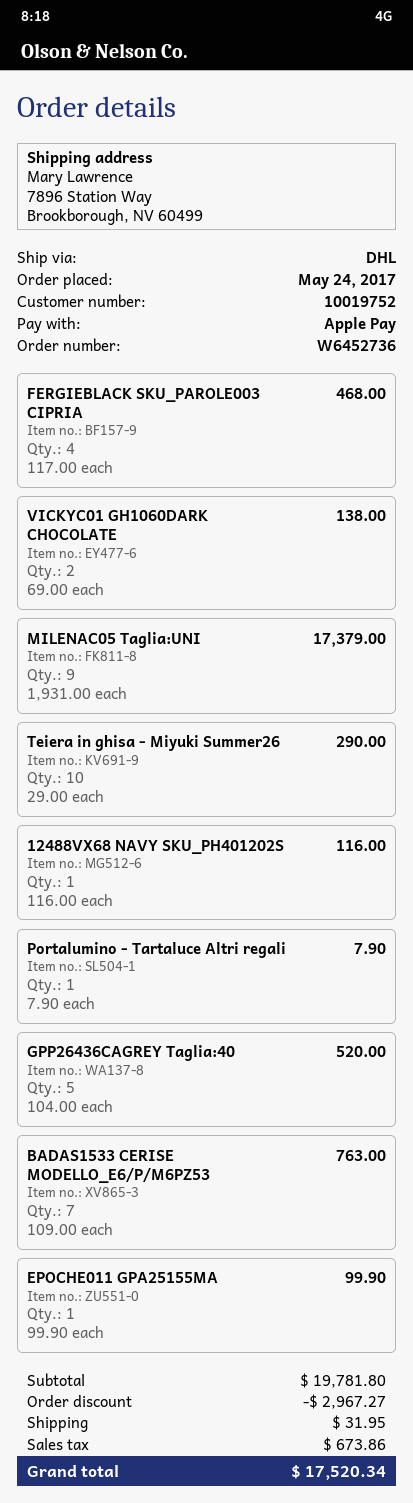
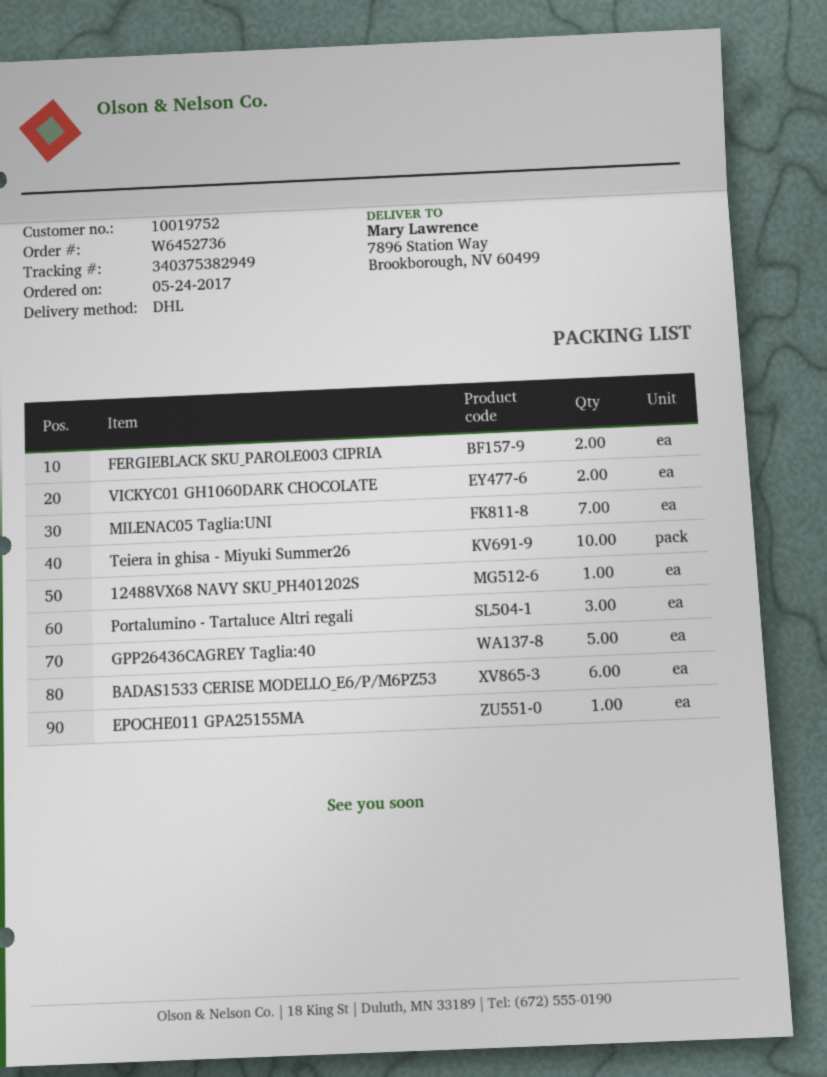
FERGIEBLACK SKU_PAROLE003 CIPRIA: 4 -> 2
MILENAC05 Taglia:UNI: 9 -> 7
Portalumino - Tartaluce Altri regali: 1 -> 3
BADAS1533 CERISE MODELLO_E6/P/M6PZ53: 7 -> 6

